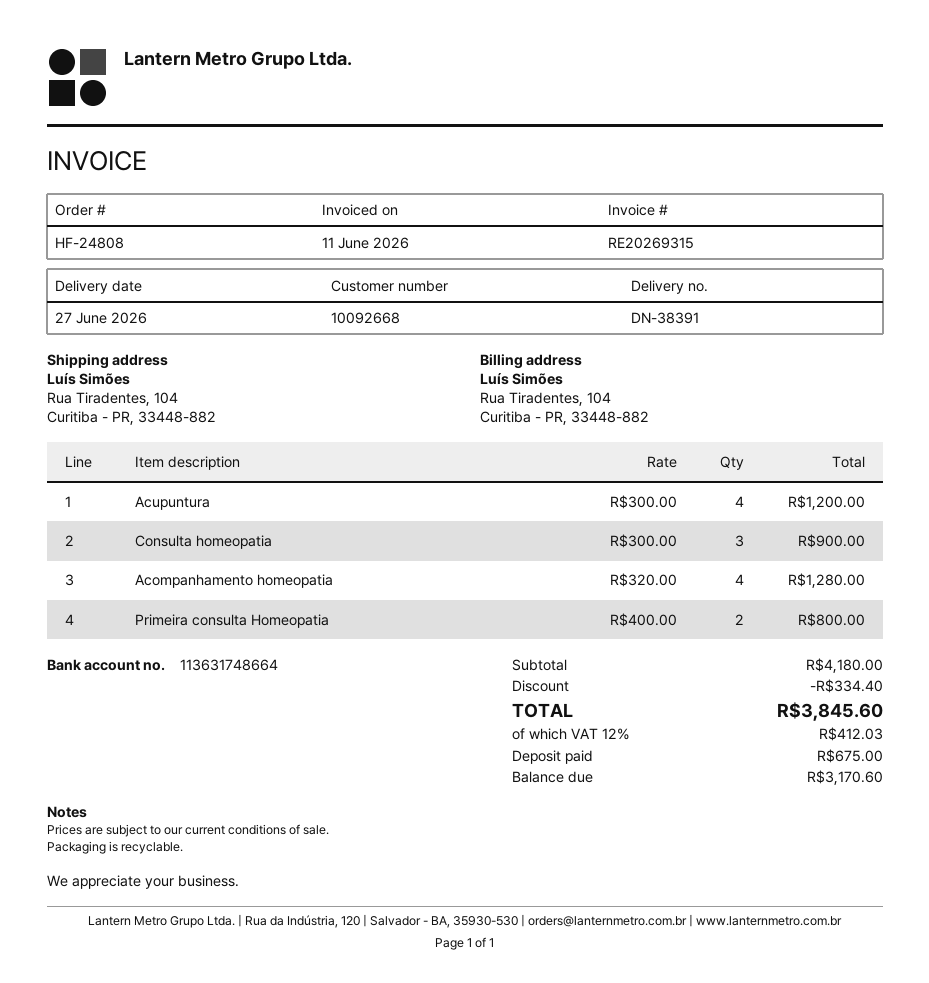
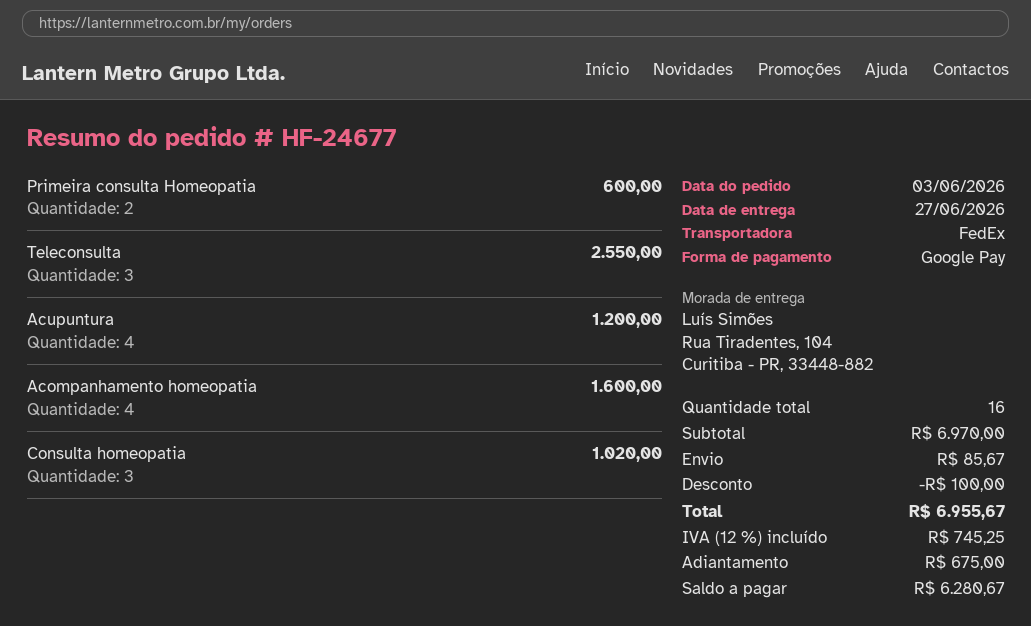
order number: HF-24808 -> HF-24677
Consulta homeopatia: 3 for 900.00 -> 3 for 1020.00
Acompanhamento homeopatia: 4 for 1280.00 -> 4 for 1600.00
Primeira consulta Homeopatia: 2 for 800.00 -> 2 for 600.00
Teleconsulta: none -> 3 for 2550.00
subtotal: 4180.00 -> 6970.00
discount: 334.40 -> 100.00
shipping: none -> 85.67
tax: 12% = 412.03 -> 12% = 745.25
total: 3845.60 -> 6955.67
balance: 3170.60 -> 6280.67

